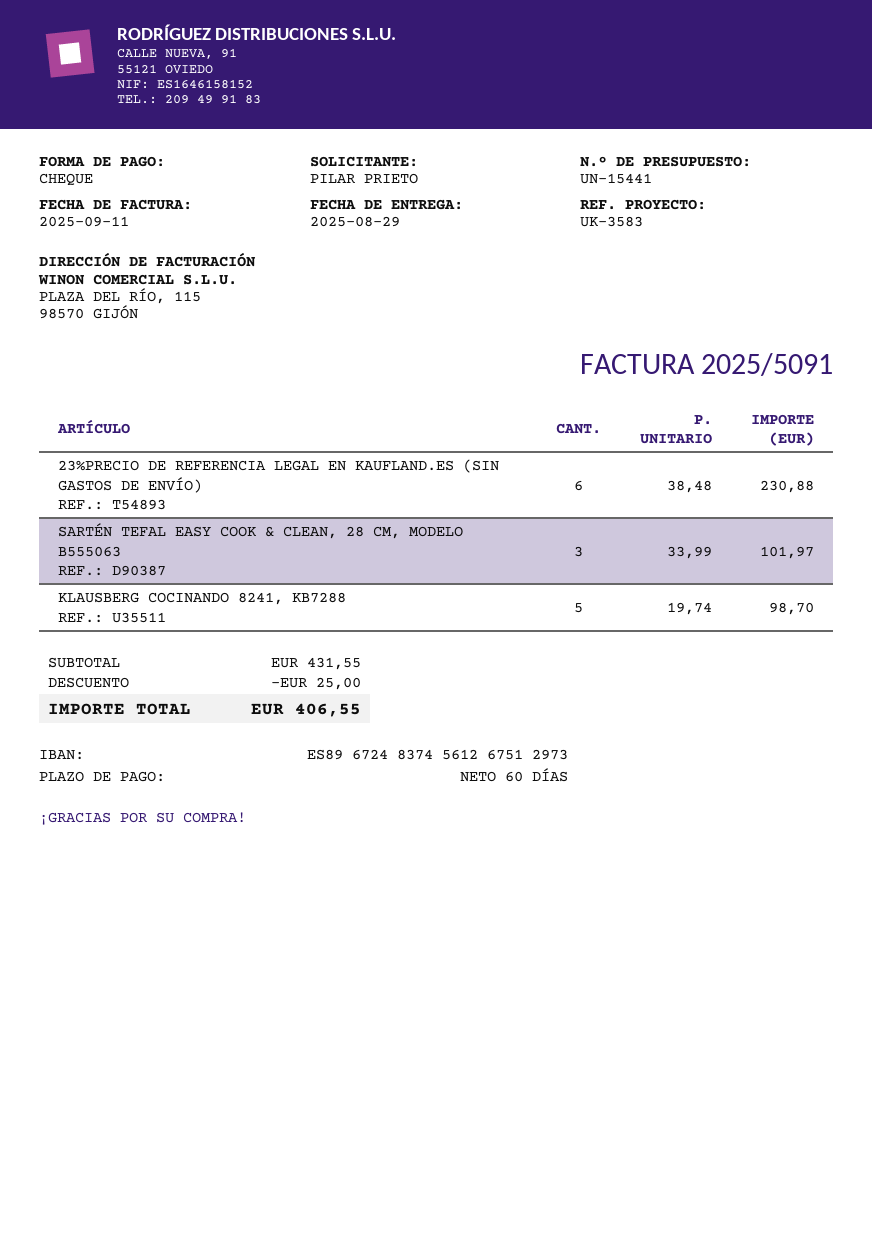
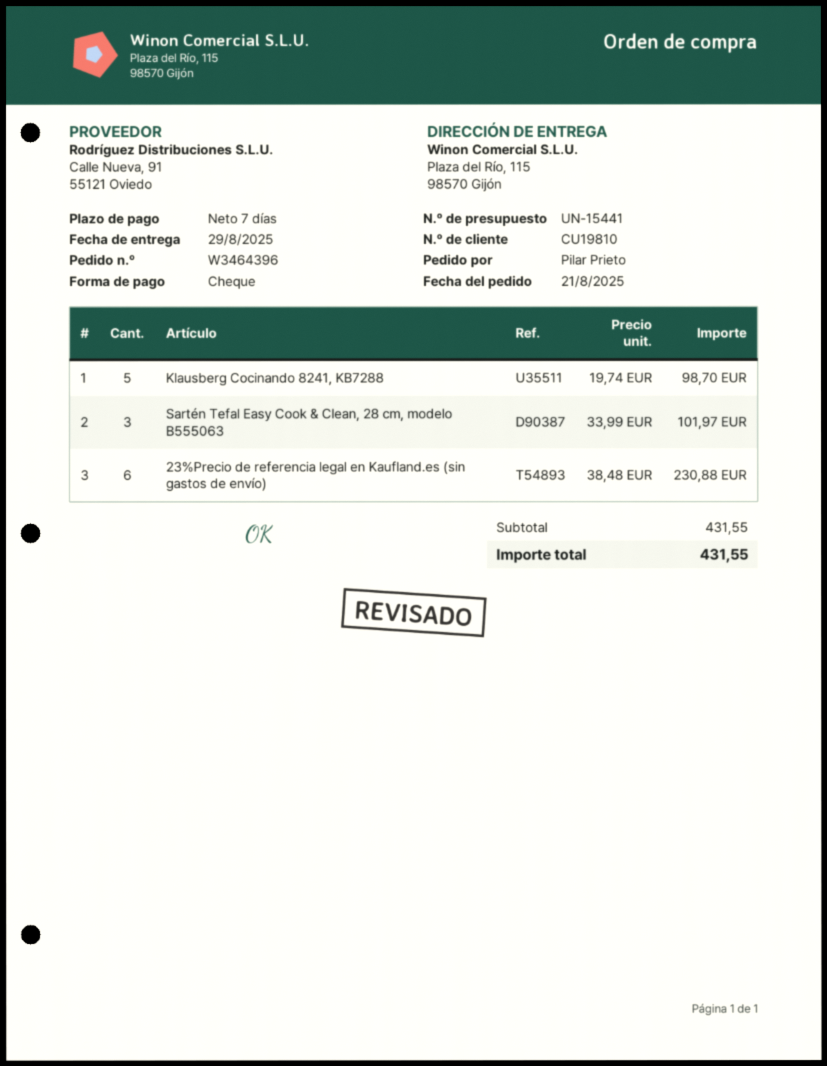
payment terms: 60 days -> 7 days
discount: 25.00 -> none
total: 406.55 -> 431.55

